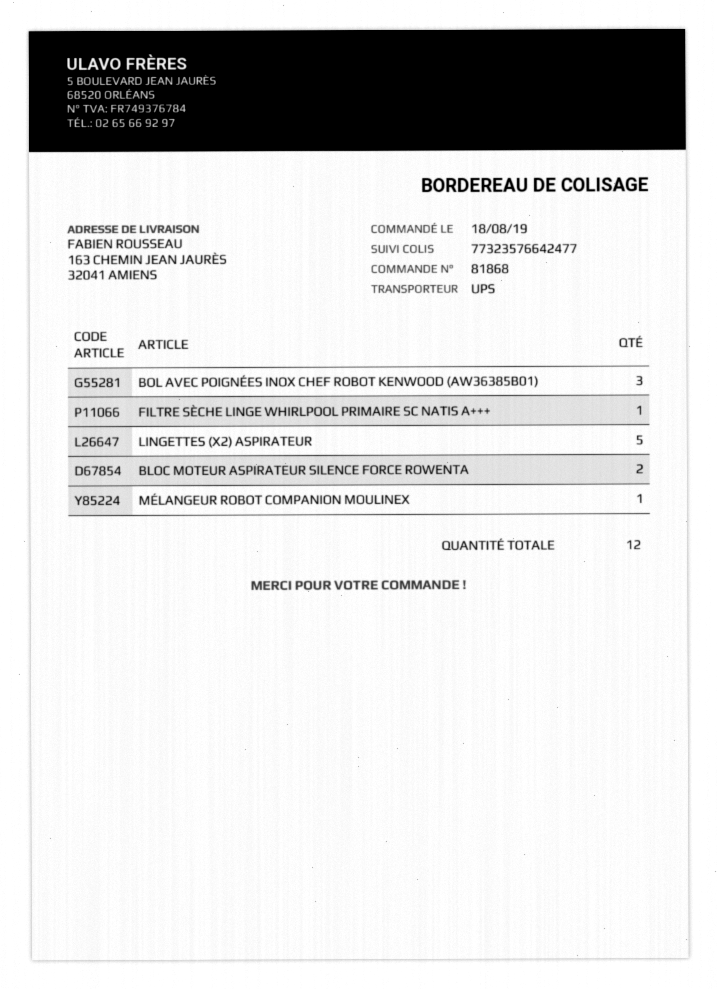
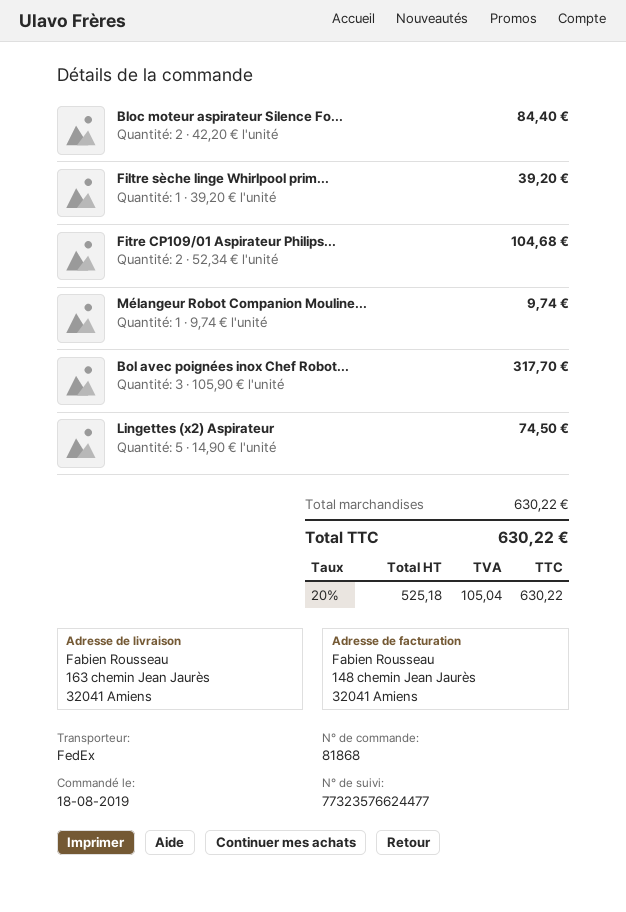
shipping method: UPS -> FedEx
tracking number: 77323576642477 -> 77323576624477
Fitre CP109/01 Aspirateur Philips...: none -> 2

